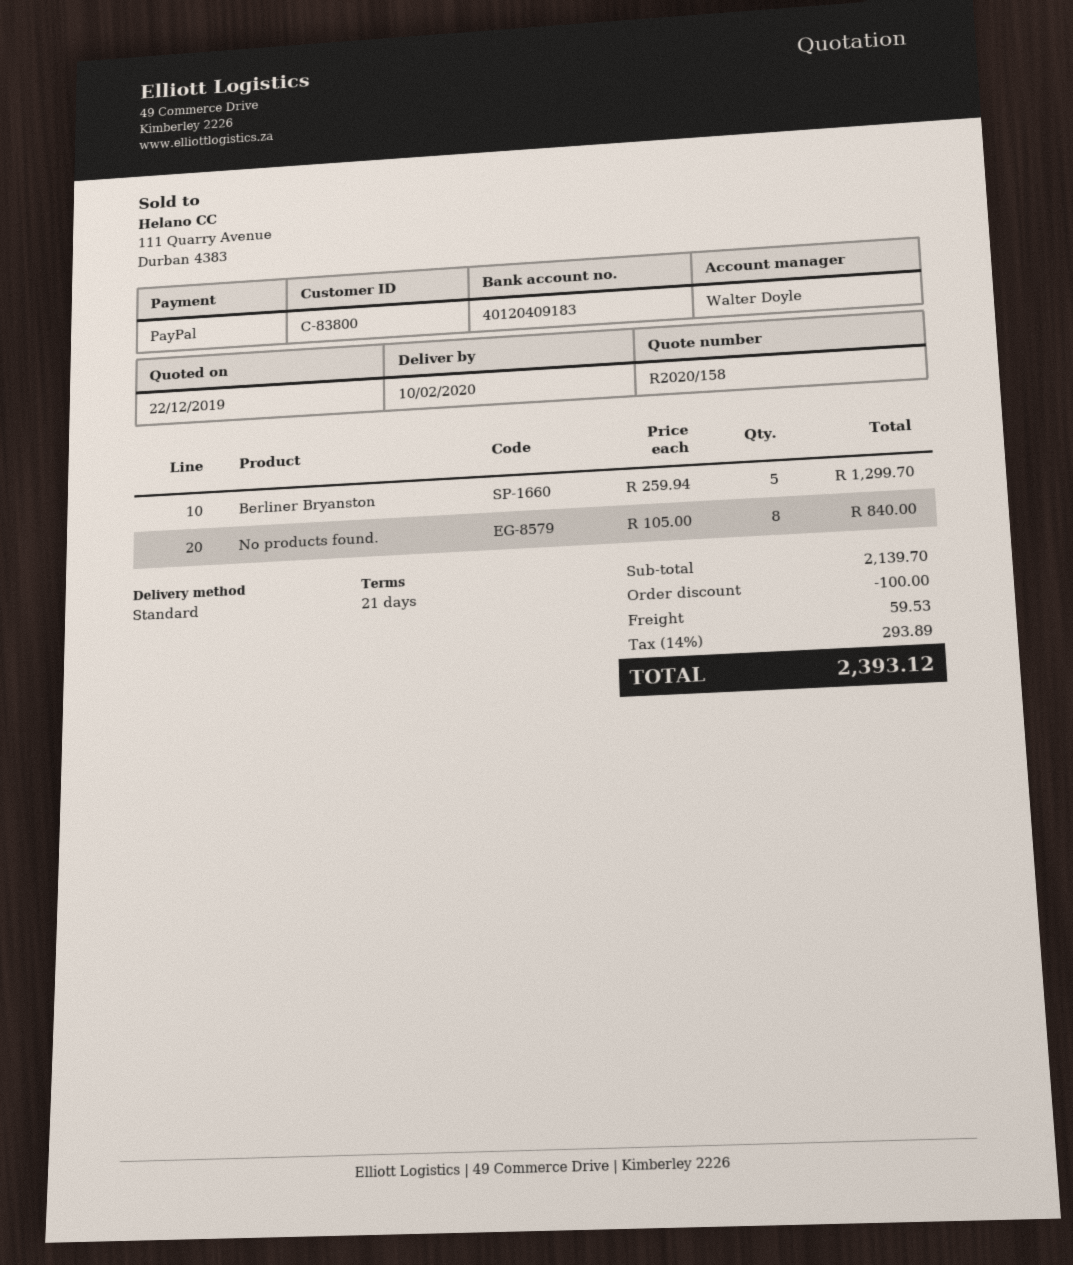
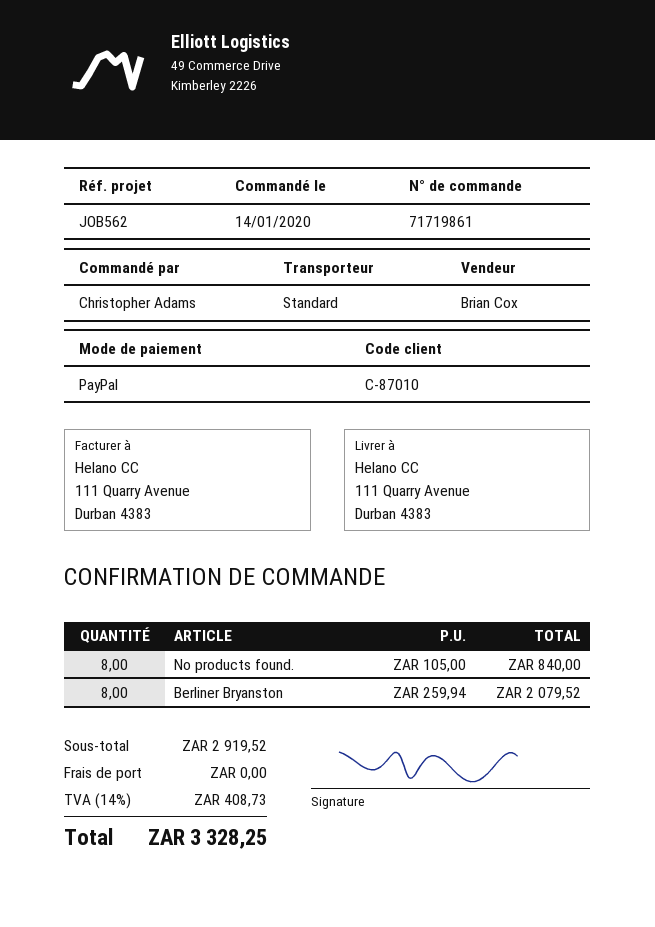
customer number: C-83800 -> C-87010
sales rep: Walter Doyle -> Brian Cox
Berliner Bryanston: 5 x 259.94 = 1299.70 -> 8 x 259.94 = 2079.52
subtotal: 2139.70 -> 2919.52
discount: 100.00 -> none
shipping: 59.53 -> 0.00
tax: 14% = 293.89 -> 14% = 408.73
total: 2393.12 -> 3328.25

